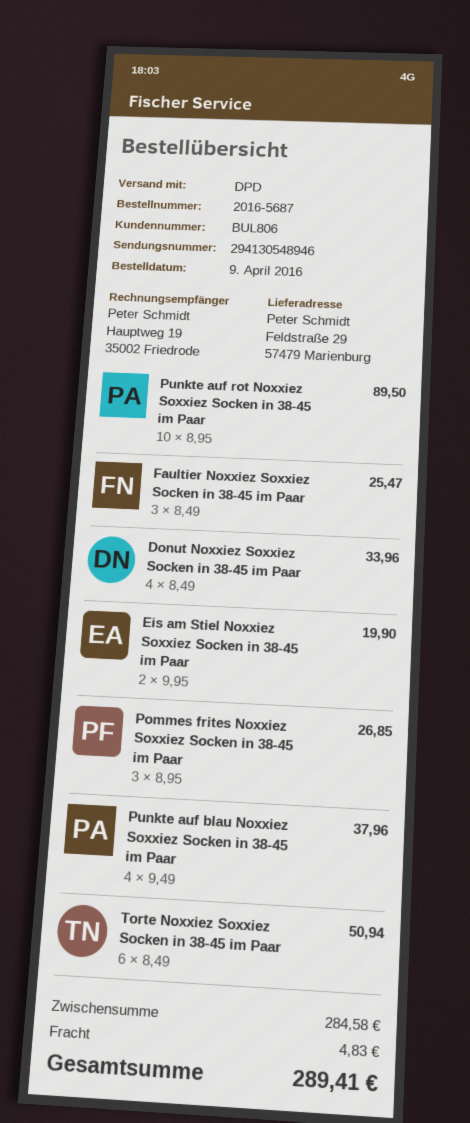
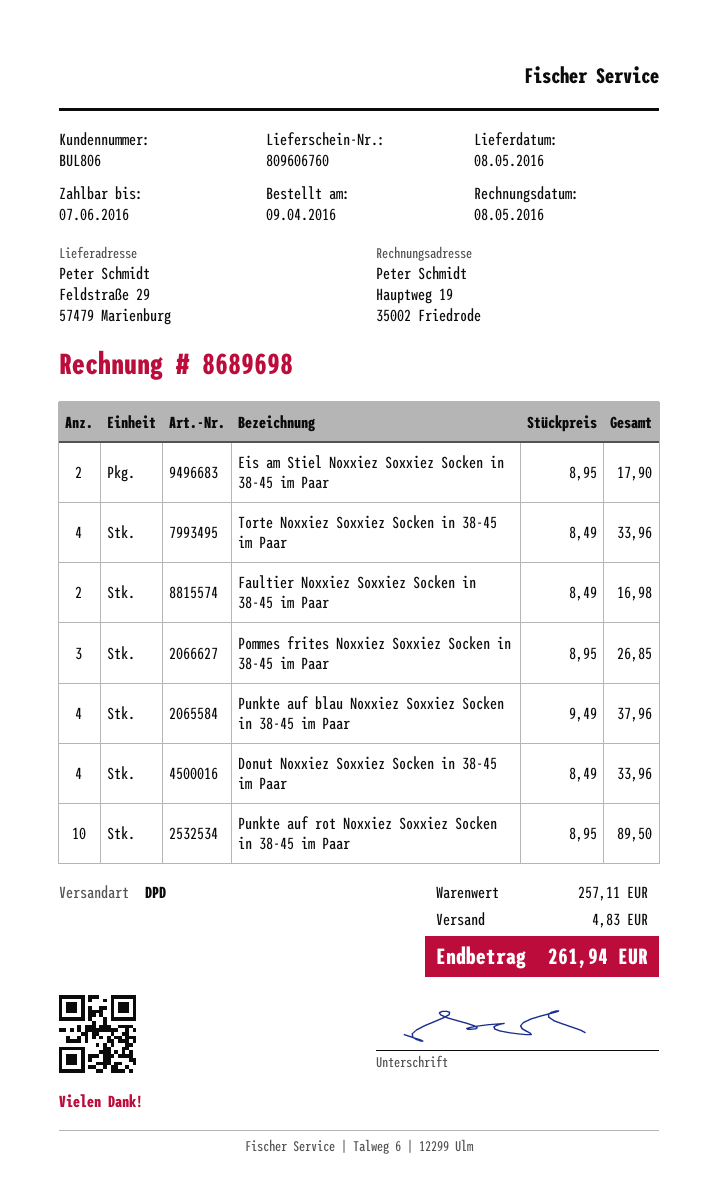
Faultier Noxxiez Soxxiez Socken in 38-45 im Paar: 3 x 8.49 = 25.47 -> 2 x 8.49 = 16.98
Eis am Stiel Noxxiez Soxxiez Socken in 38-45 im Paar: 2 x 9.95 = 19.90 -> 2 x 8.95 = 17.90
Torte Noxxiez Soxxiez Socken in 38-45 im Paar: 6 x 8.49 = 50.94 -> 4 x 8.49 = 33.96
subtotal: 284.58 -> 257.11
total: 289.41 -> 261.94

